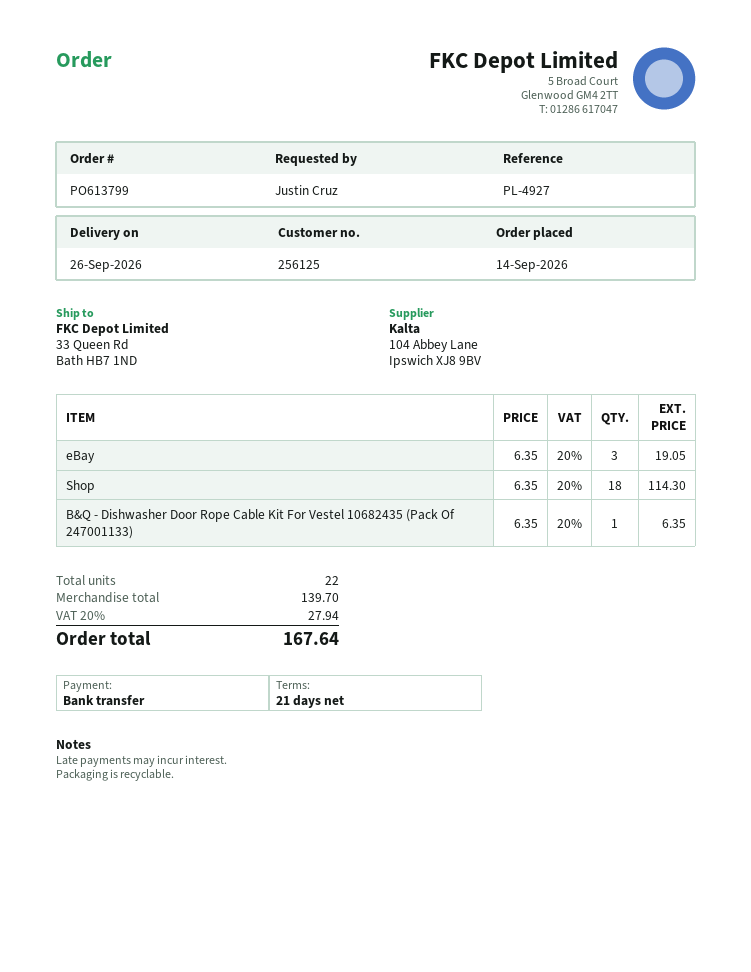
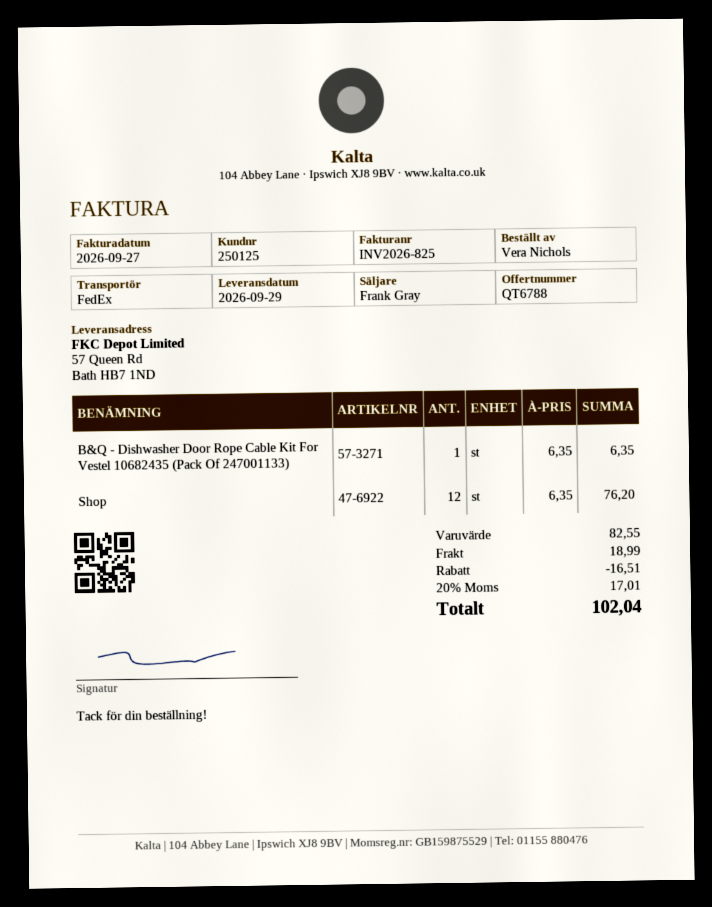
delivery date: 2026-09-26 -> 2026-09-29
customer number: 256125 -> 250125
ordered by: Justin Cruz -> Vera Nichols
ship to: 33 Queen Rd, Bath HB7 1ND -> 57 Queen Rd, Bath HB7 1ND
eBay: 3 x 6.35 = 19.05 -> none
Shop: 18 x 6.35 = 114.30 -> 12 x 6.35 = 76.20
subtotal: 139.70 -> 82.55
discount: none -> 16.51
shipping: none -> 18.99
tax: 20% = 27.94 -> 20% = 17.01
total: 167.64 -> 102.04

